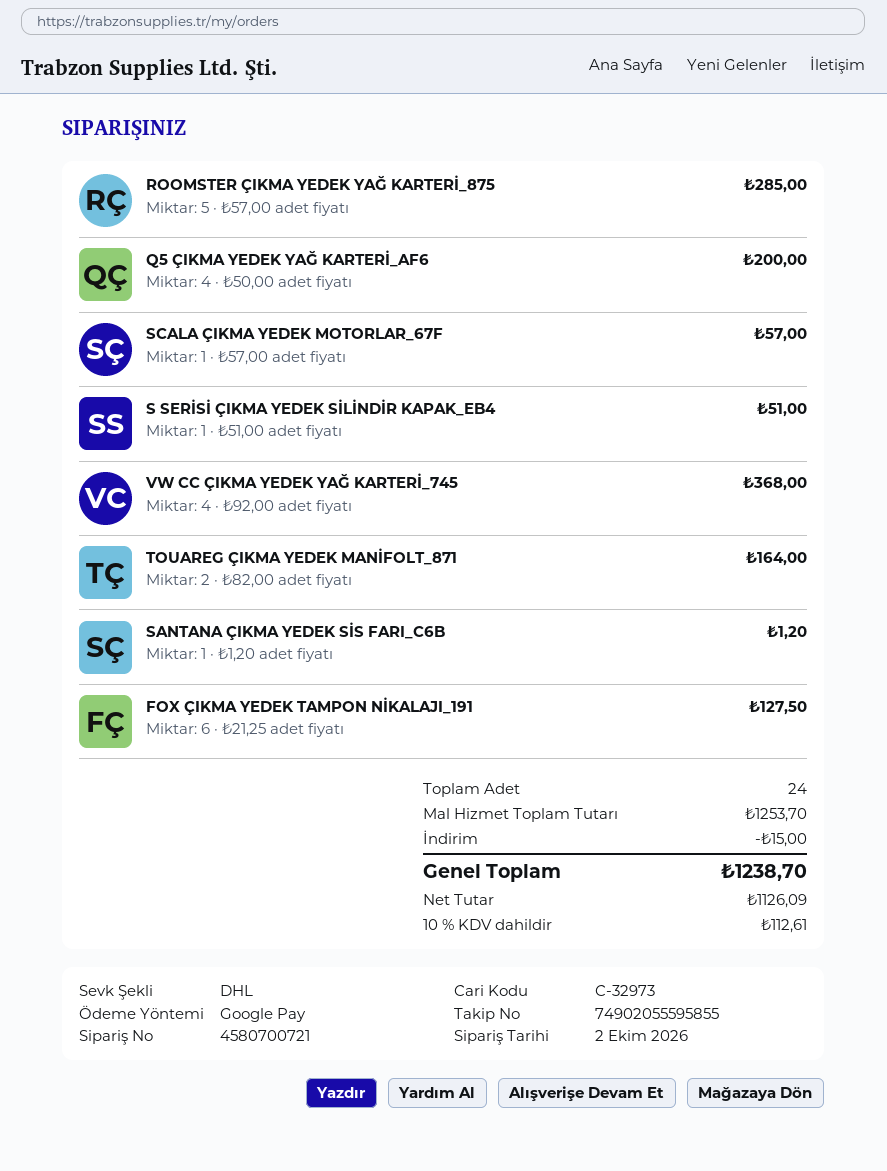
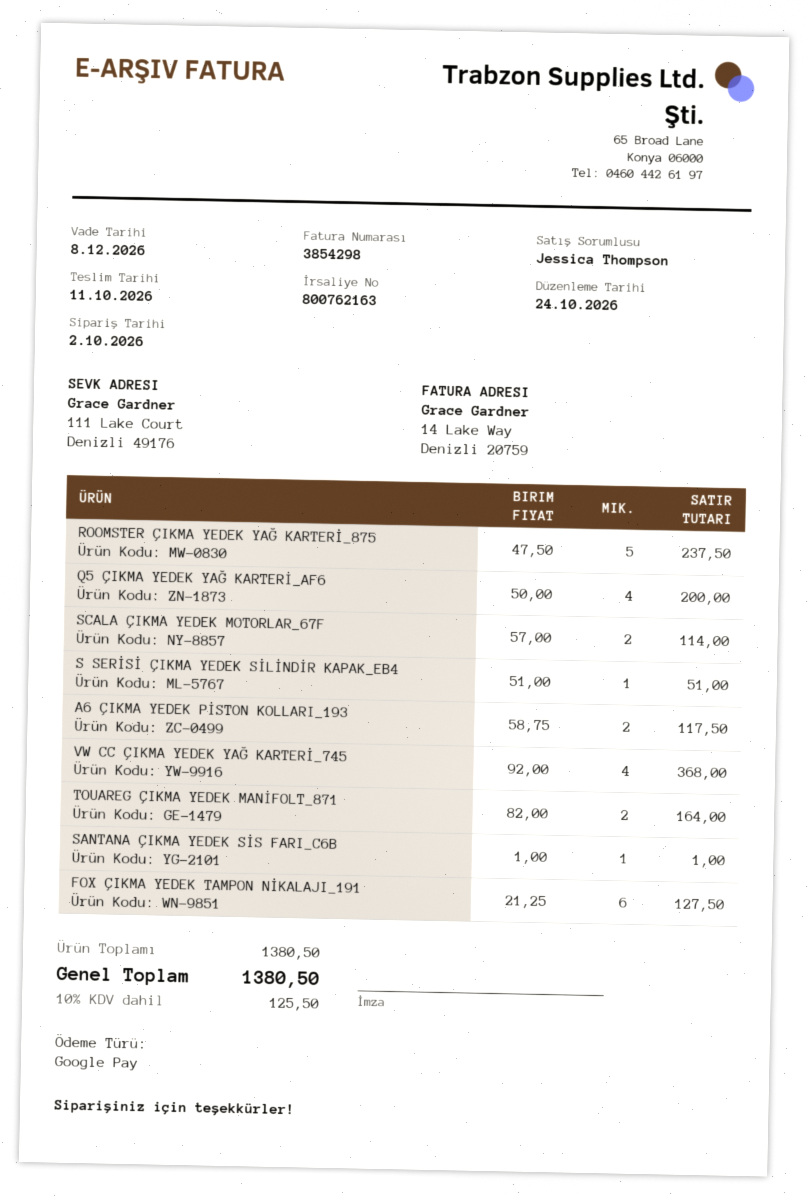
ROOMSTER ÇIKMA YEDEK YAĞ KARTERİ_875: 5 x 57.00 = 285.00 -> 5 x 47.50 = 237.50
SCALA ÇIKMA YEDEK MOTORLAR_67F: 1 x 57.00 = 57.00 -> 2 x 57.00 = 114.00
SANTANA ÇIKMA YEDEK SİS FARI_C6B: 1 x 1.20 = 1.20 -> 1 x 1.00 = 1.00
A6 ÇIKMA YEDEK PİSTON KOLLARI_193: none -> 2 x 58.75 = 117.50
subtotal: 1253.70 -> 1380.50
discount: 15.00 -> none
tax: 10% = 112.61 -> 10% = 125.50
total: 1238.70 -> 1380.50

